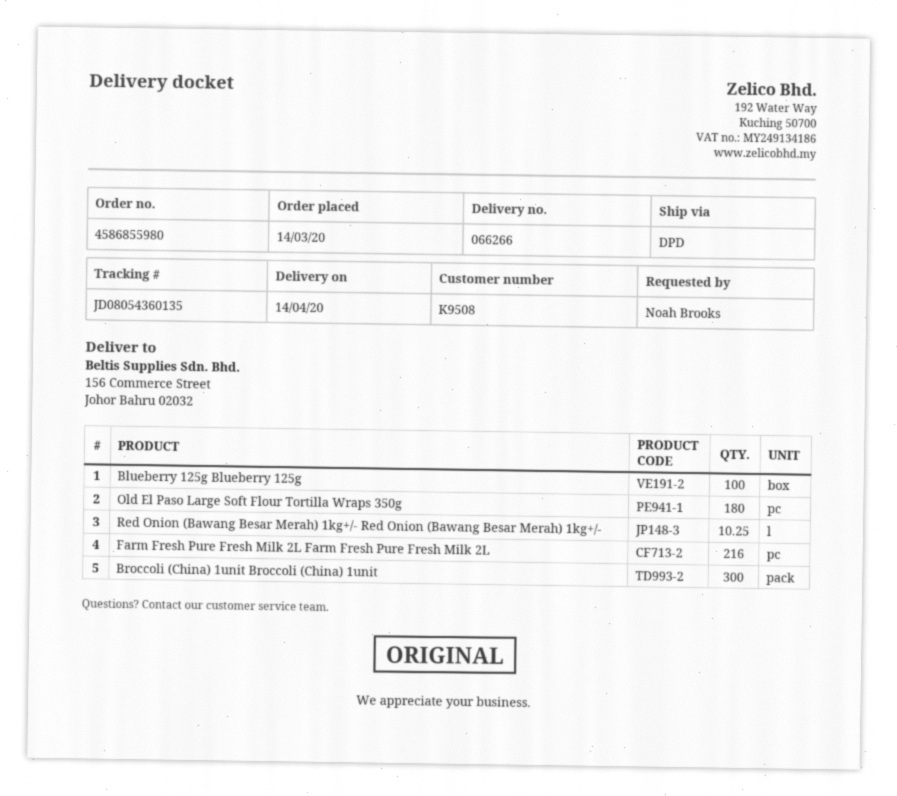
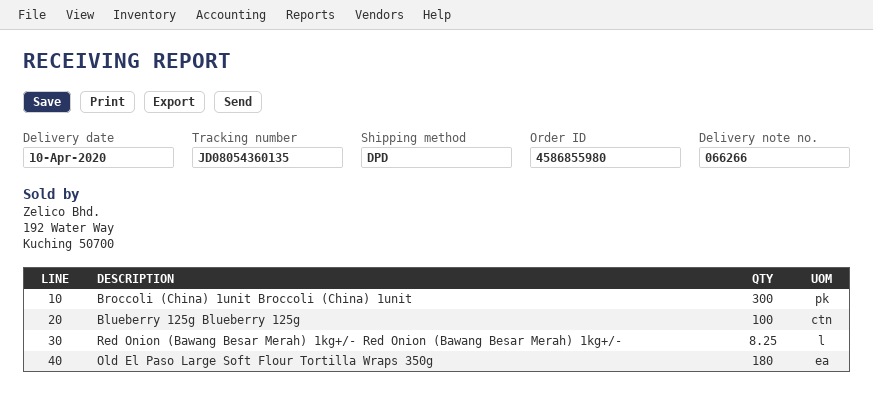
delivery date: 2020-04-14 -> 2020-04-10
Red Onion (Bawang Besar Merah) 1kg+/- Red Onion (Bawang Besar Merah) 1kg+/-: 10.25 -> 8.25
Farm Fresh Pure Fresh Milk 2L Farm Fresh Pure Fresh Milk 2L: 216 -> none

